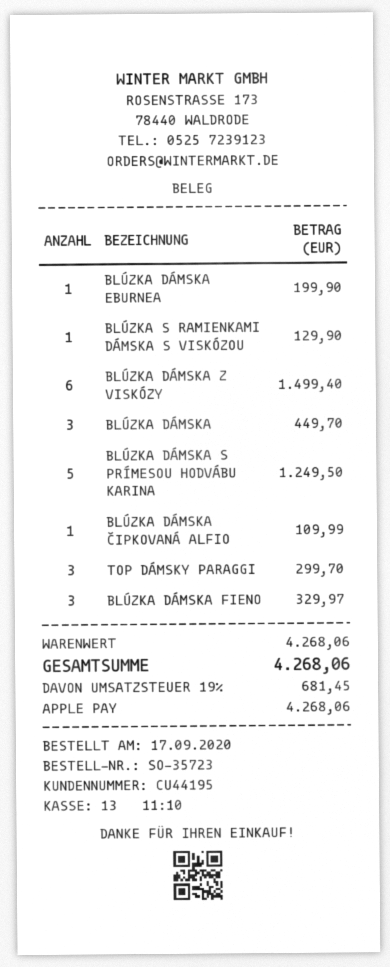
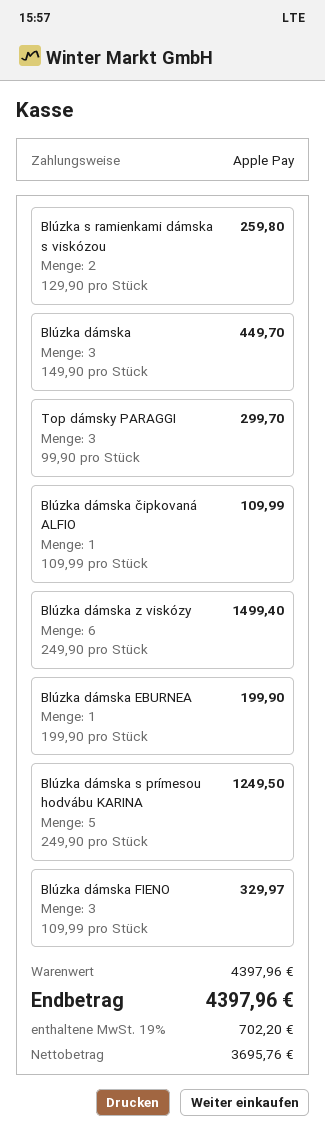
BLÚZKA S RAMIENKAMI DÁMSKA S VISKÓZOU: 1 for 129.90 -> 2 for 259.80
subtotal: 4268.06 -> 4397.96
tax: 19% = 681.45 -> 19% = 702.20
total: 4268.06 -> 4397.96

